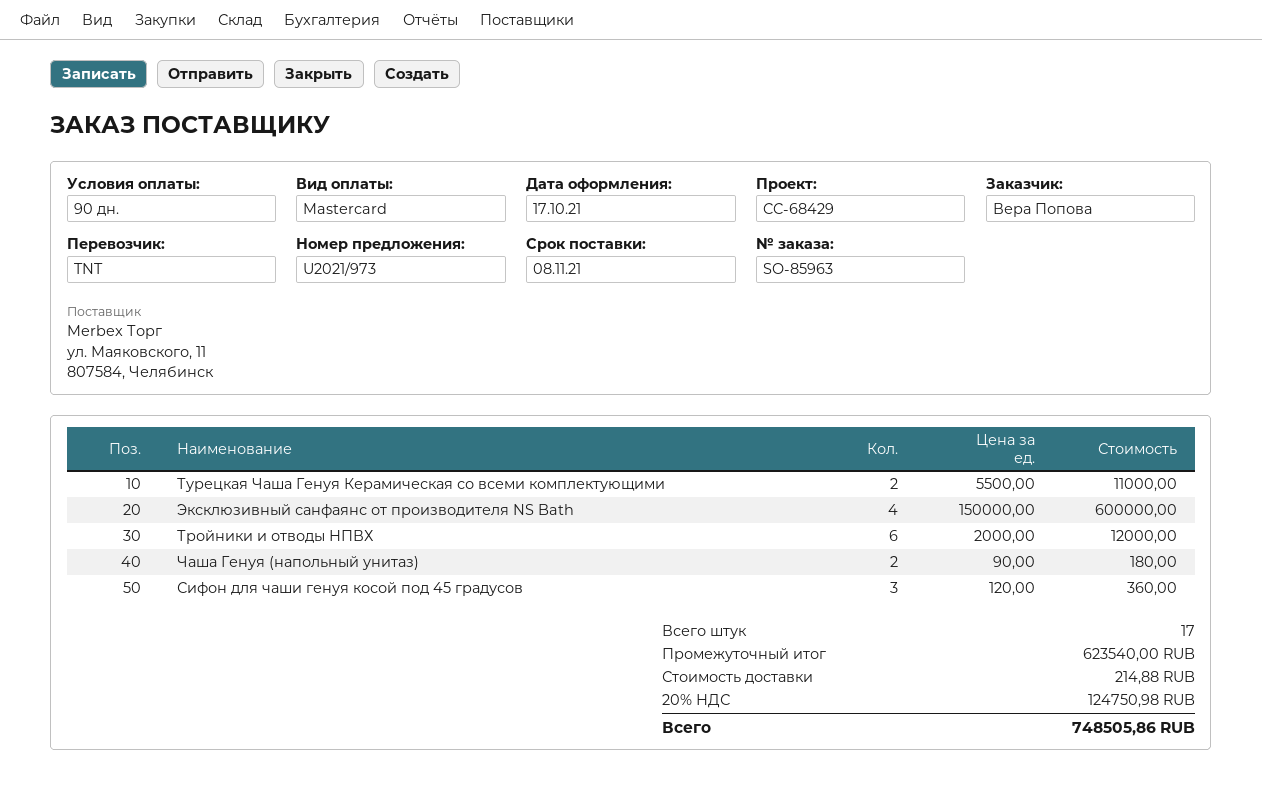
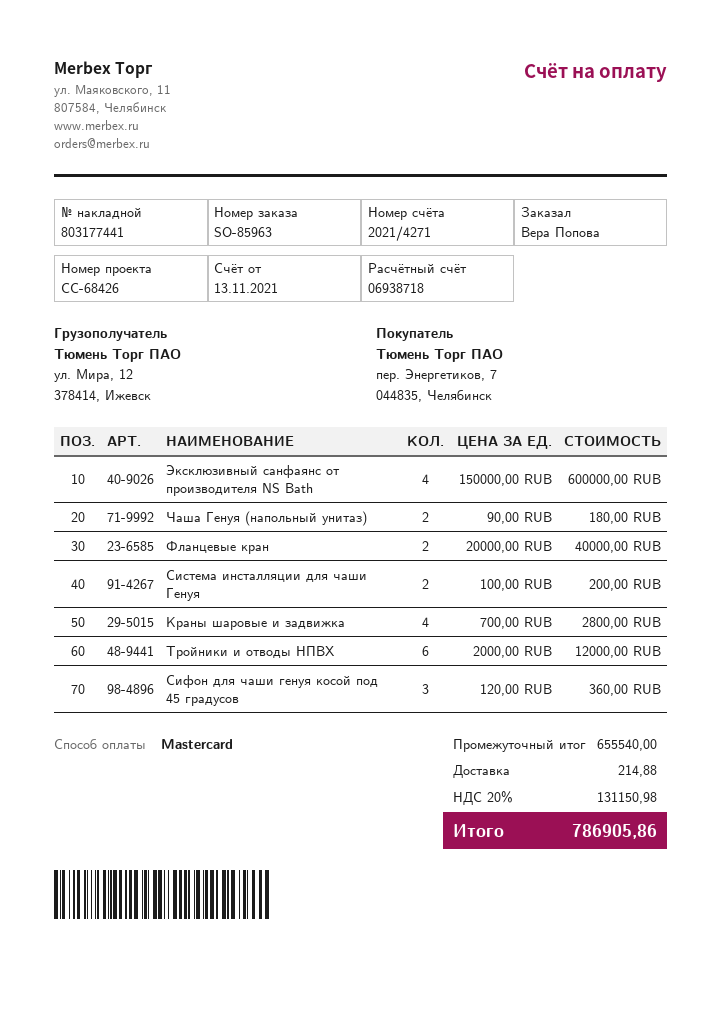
reference: CC-68429 -> CC-68426
Турецкая Чаша Генуя Керамическая со всеми комплектующими: 2 x 5500.00 = 11000.00 -> none
Фланцевые кран: none -> 2 x 20000.00 = 40000.00
Система инсталляции для чаши Генуя: none -> 2 x 100.00 = 200.00
Краны шаровые и задвижка: none -> 4 x 700.00 = 2800.00
subtotal: 623540.00 -> 655540.00
tax: 20% = 124750.98 -> 20% = 131150.98
total: 748505.86 -> 786905.86

